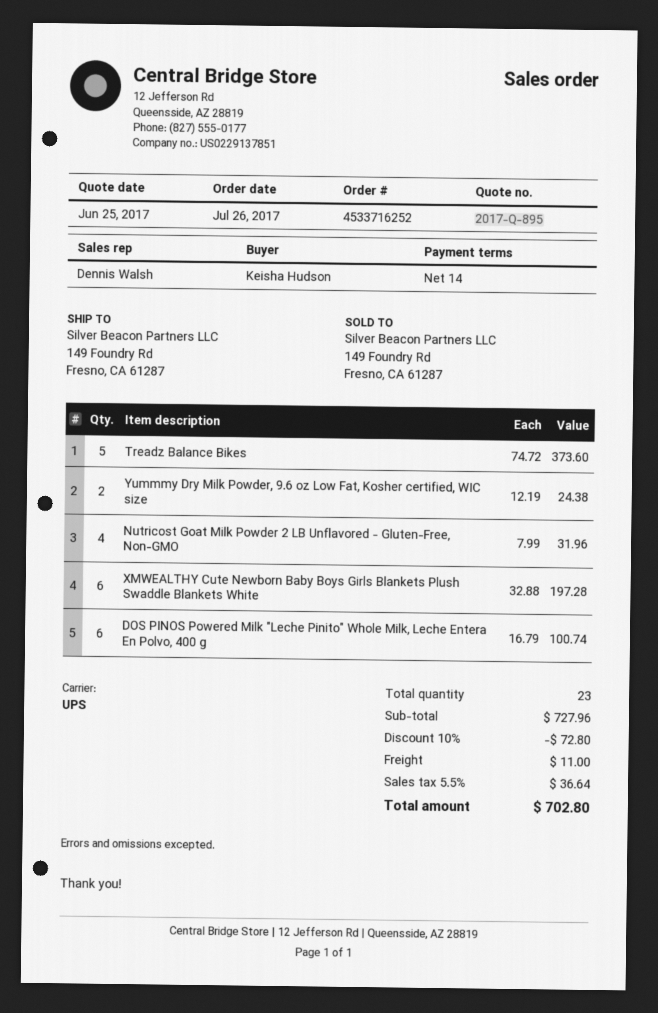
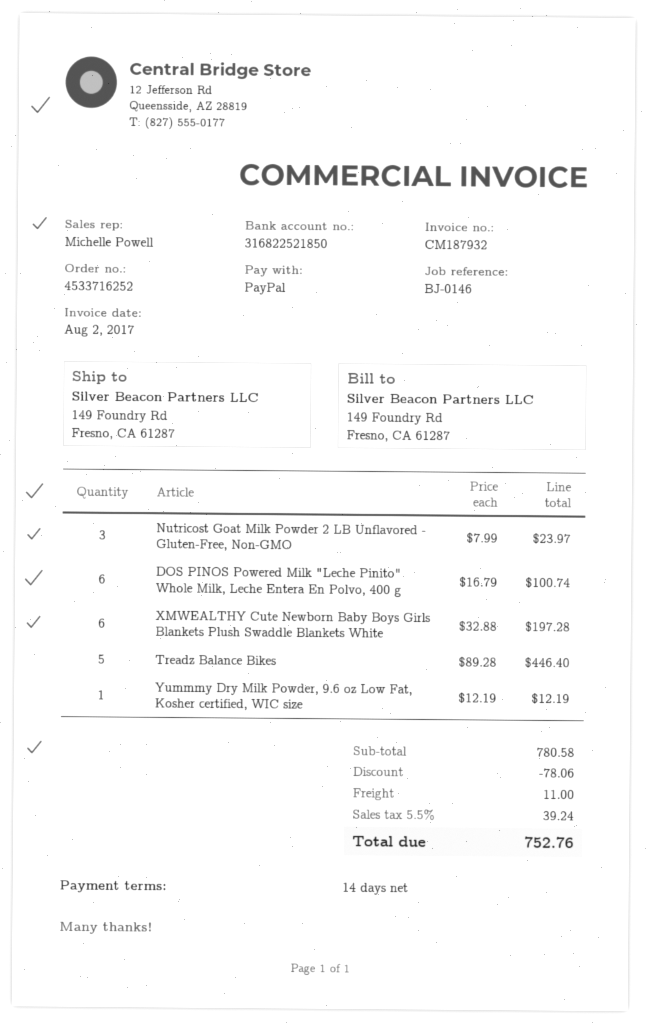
sales rep: Dennis Walsh -> Michelle Powell
Treadz Balance Bikes: 5 x 74.72 = 373.60 -> 5 x 89.28 = 446.40
Yummmy Dry Milk Powder, 9.6 oz Low Fat, Kosher certified, WIC size: 2 x 12.19 = 24.38 -> 1 x 12.19 = 12.19
Nutricost Goat Milk Powder 2 LB Unflavored - Gluten-Free, Non-GMO: 4 x 7.99 = 31.96 -> 3 x 7.99 = 23.97
subtotal: 727.96 -> 780.58
discount: 72.80 -> 78.06
tax: 5.5% = 36.64 -> 5.5% = 39.24
total: 702.80 -> 752.76

